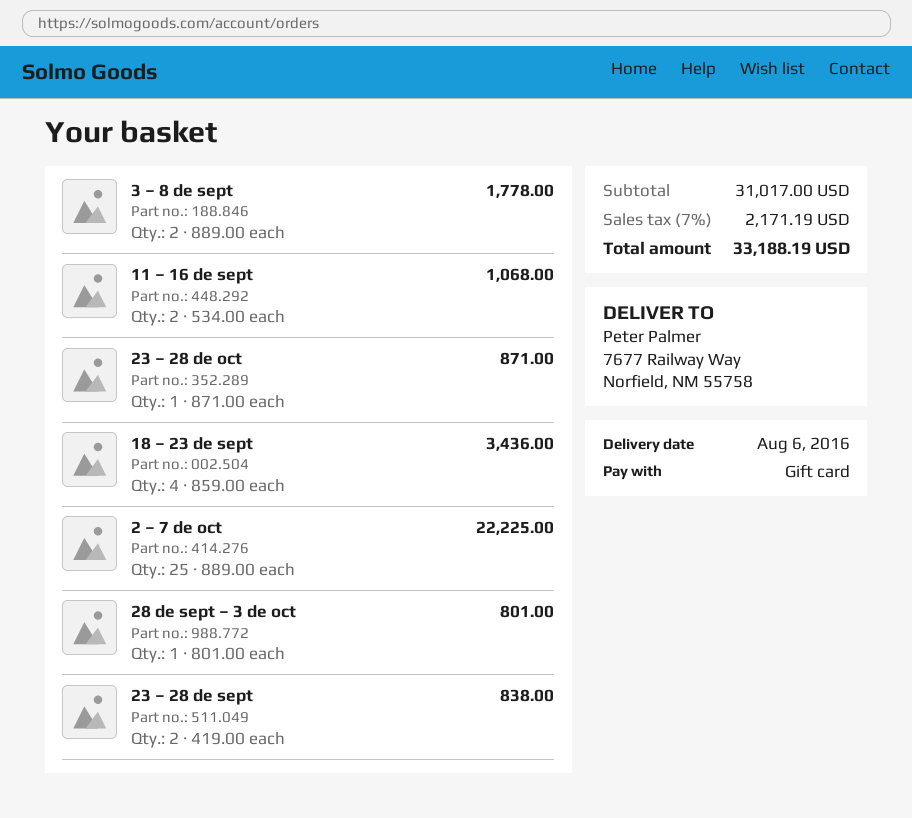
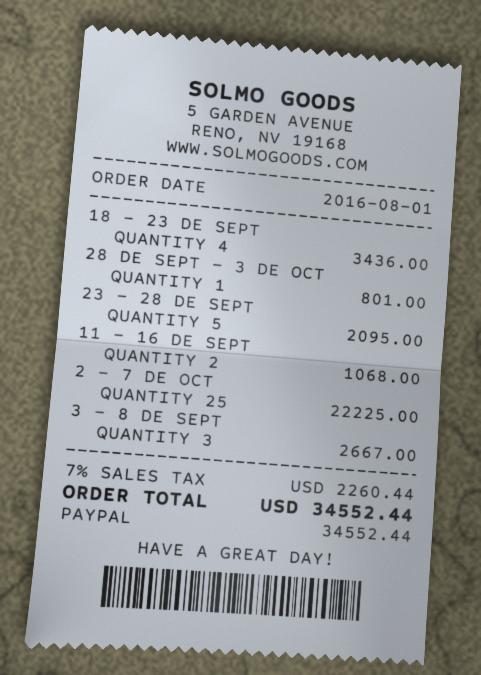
payment method: gift card -> PayPal
3 – 8 de sept: 2 for 1778.00 -> 3 for 2667.00
23 – 28 de oct: 1 for 871.00 -> none
23 – 28 de sept: 2 for 838.00 -> 5 for 2095.00
tax: 7% = 2171.19 -> 7% = 2260.44
total: 33188.19 -> 34552.44

